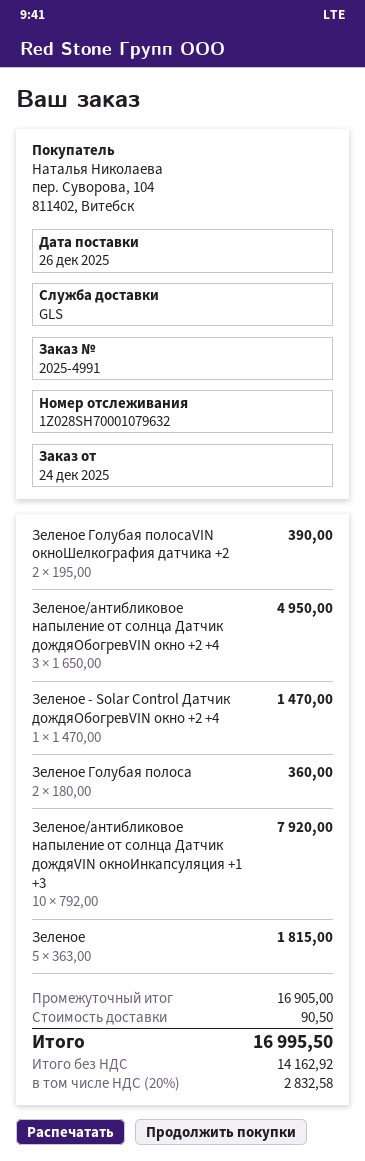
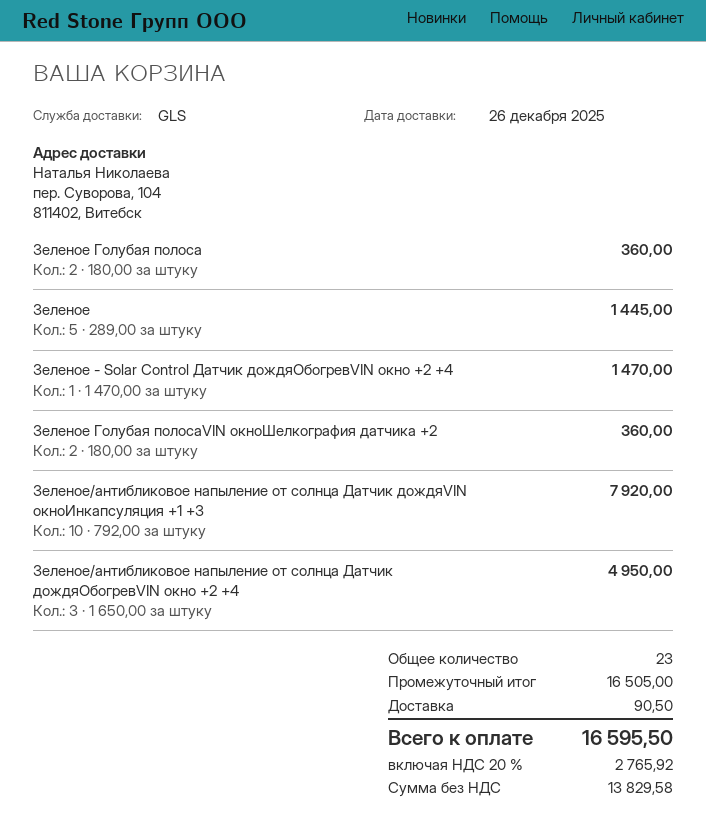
Зеленое Голубая полосаVIN окноШелкография датчика +2: 2 x 195.00 = 390.00 -> 2 x 180.00 = 360.00
Зеленое: 5 x 363.00 = 1815.00 -> 5 x 289.00 = 1445.00
subtotal: 16905.00 -> 16505.00
net: 14162.92 -> 13829.58
tax: 20% = 2832.58 -> 20% = 2765.92
total: 16995.50 -> 16595.50

